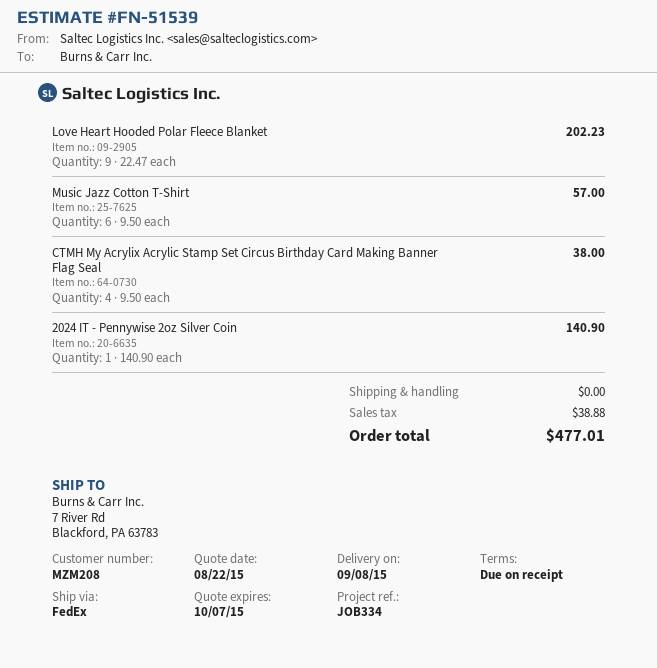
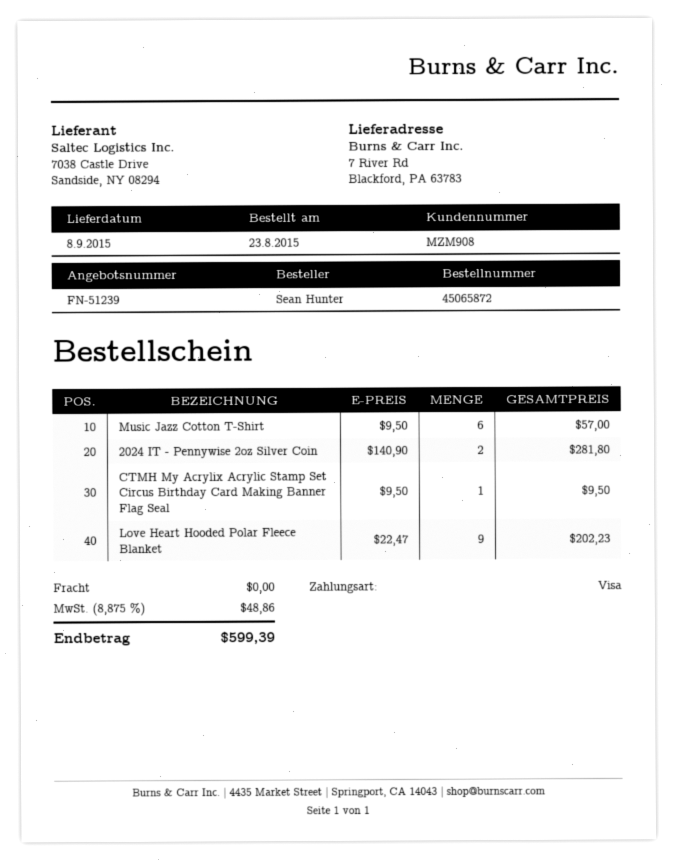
quote number: FN-51539 -> FN-51239
customer number: MZM208 -> MZM908
CTMH My Acrylix Acrylic Stamp Set Circus Birthday Card Making Banner Flag Seal: 4 x 9.50 = 38.00 -> 1 x 9.50 = 9.50
2024 IT - Pennywise 2oz Silver Coin: 1 x 140.90 = 140.90 -> 2 x 140.90 = 281.80
tax: 38.88 -> 48.86
total: 477.01 -> 599.39

